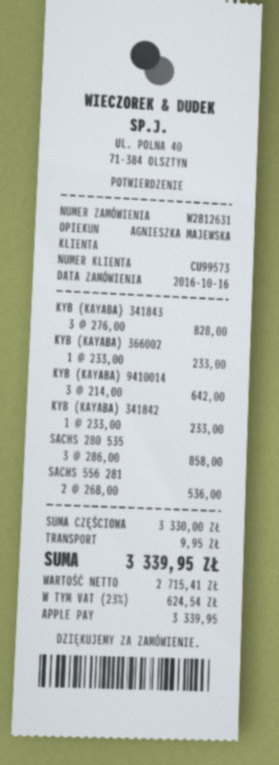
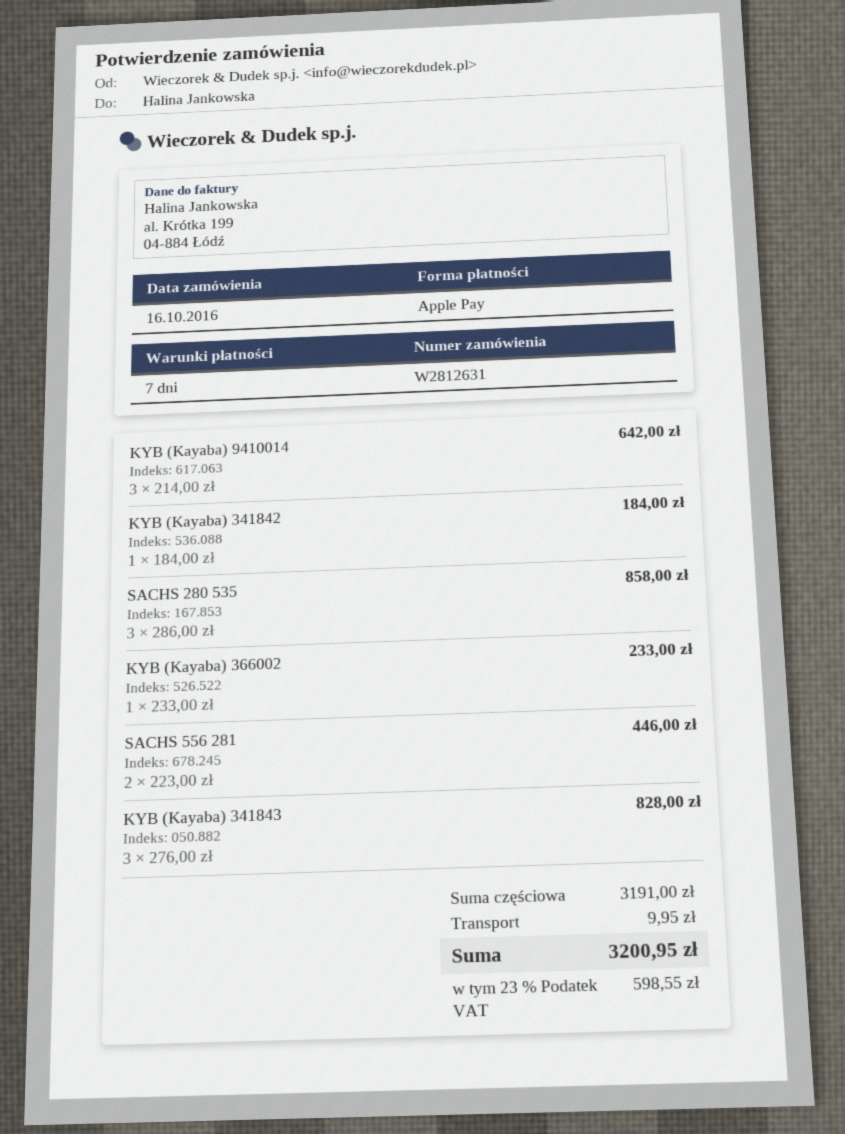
KYB (KAYABA) 341842: 1 x 233.00 = 233.00 -> 1 x 184.00 = 184.00
SACHS 556 281: 2 x 268.00 = 536.00 -> 2 x 223.00 = 446.00
subtotal: 3330.00 -> 3191.00
tax: 23% = 624.54 -> 23% = 598.55
total: 3339.95 -> 3200.95

